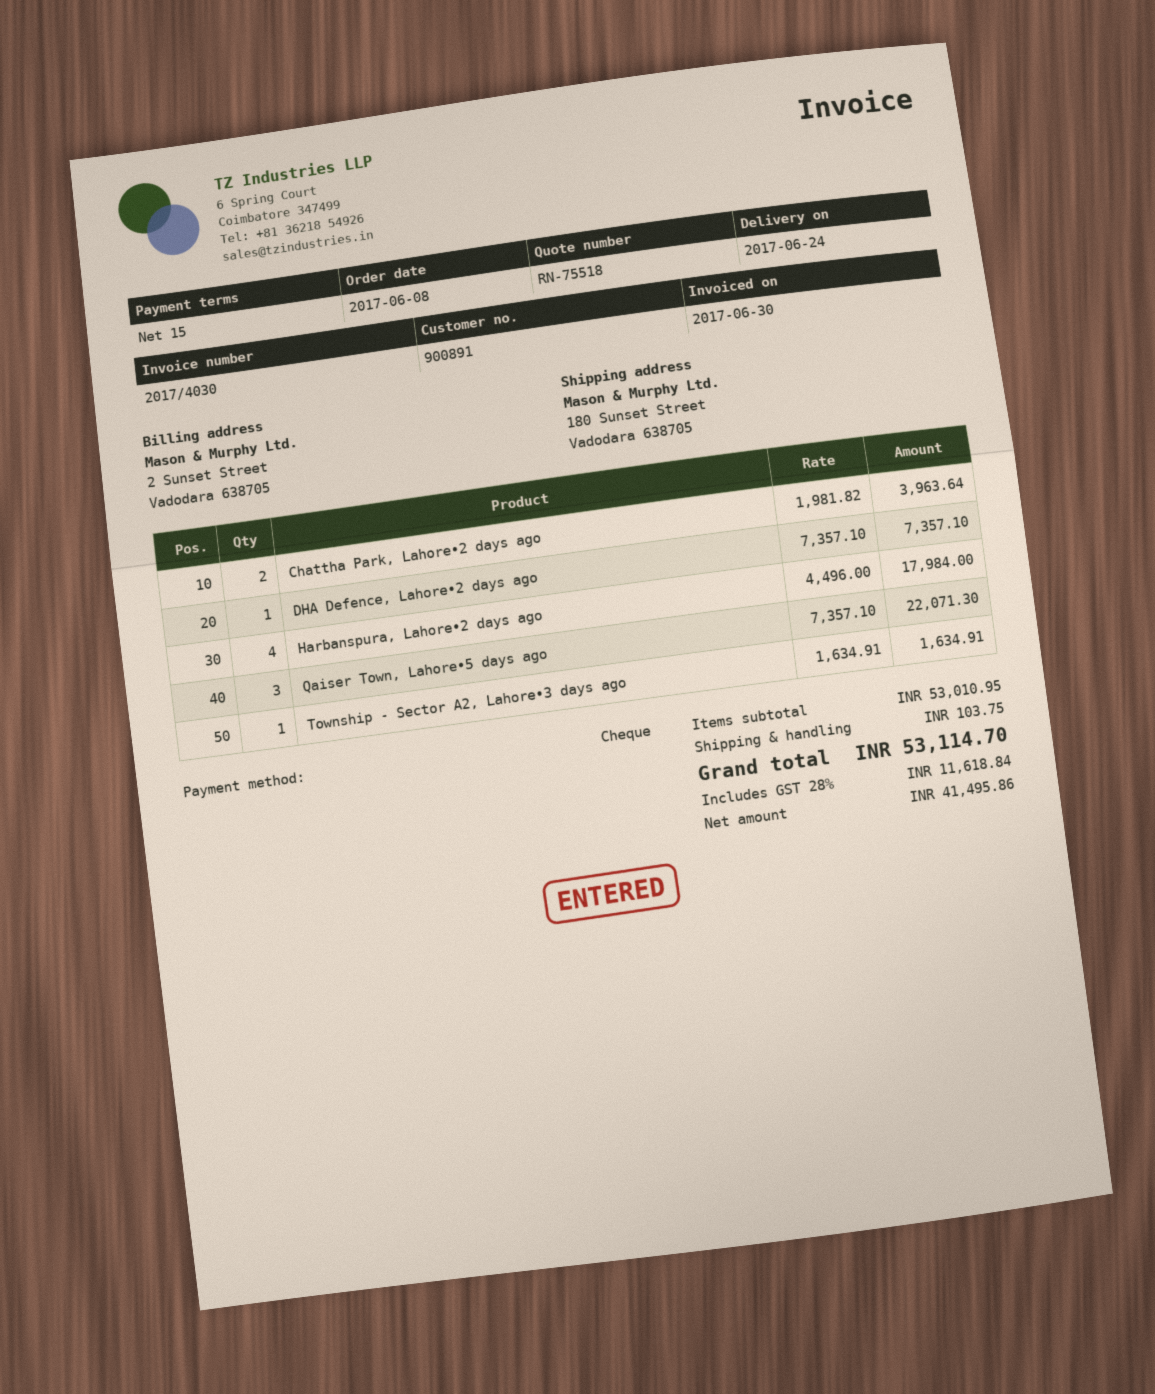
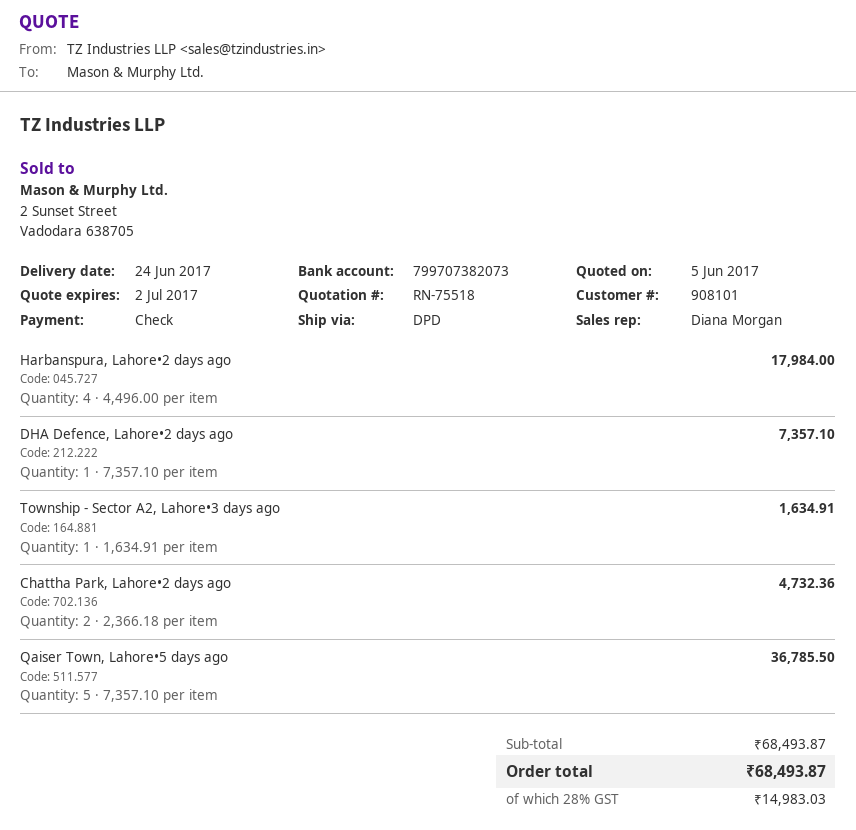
customer number: 900891 -> 908101
Chattha Park, Lahore•2 days ago: 2 x 1981.82 = 3963.64 -> 2 x 2366.18 = 4732.36
Qaiser Town, Lahore•5 days ago: 3 x 7357.10 = 22071.30 -> 5 x 7357.10 = 36785.50
subtotal: 53010.95 -> 68493.87
shipping: 103.75 -> none
tax: 28% = 11618.84 -> 28% = 14983.03
total: 53114.70 -> 68493.87

